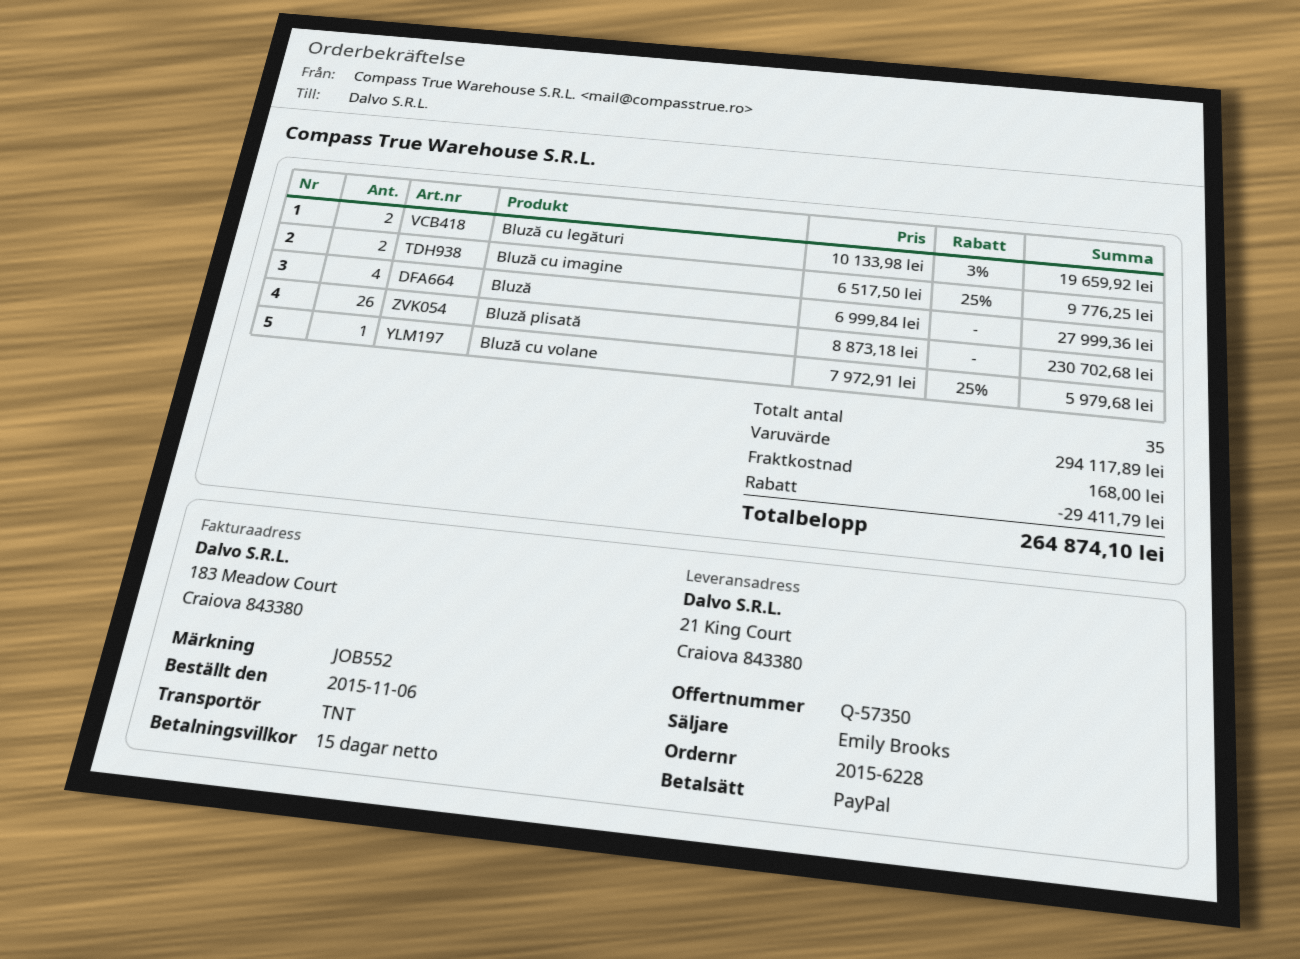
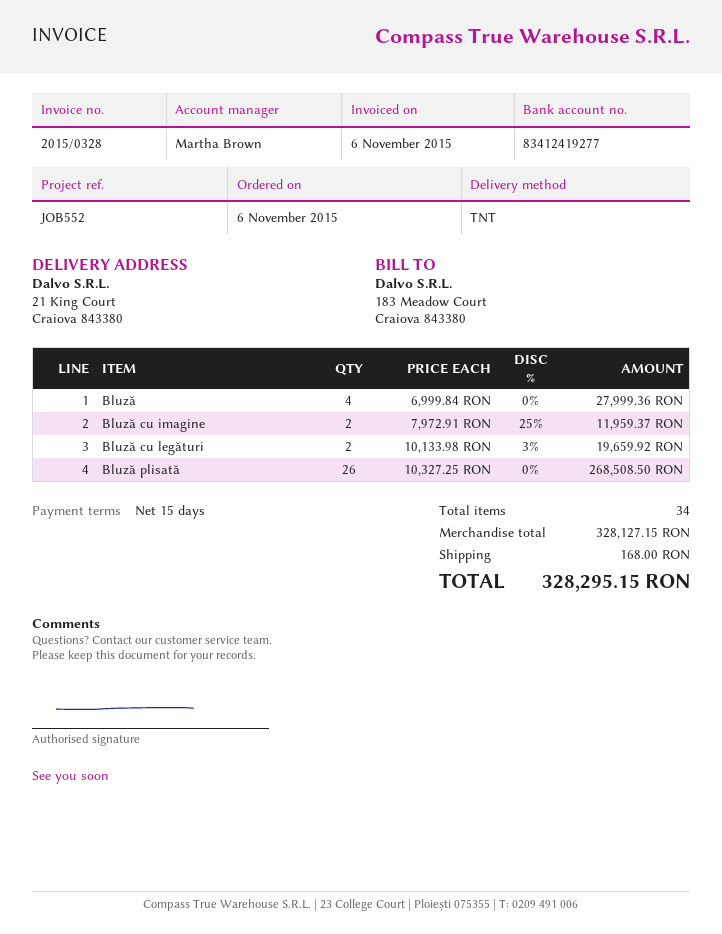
sales rep: Emily Brooks -> Martha Brown
Bluză cu imagine: 2 x 6517.50 - 25% = 9776.25 -> 2 x 7972.91 - 25% = 11959.37
Bluză plisată: 26 x 8873.18 = 230702.68 -> 26 x 10327.25 = 268508.50
Bluză cu volane: 1 x 7972.91 - 25% = 5979.68 -> none
total quantity: 35 -> 34
subtotal: 294117.89 -> 328127.15
discount: 29411.79 -> none
total: 264874.10 -> 328295.15

